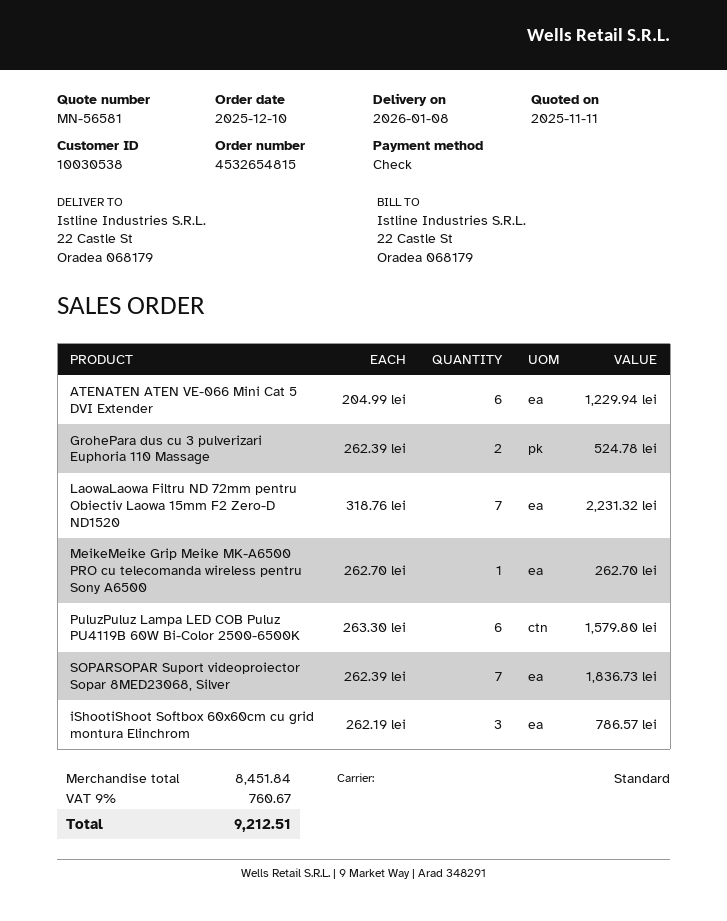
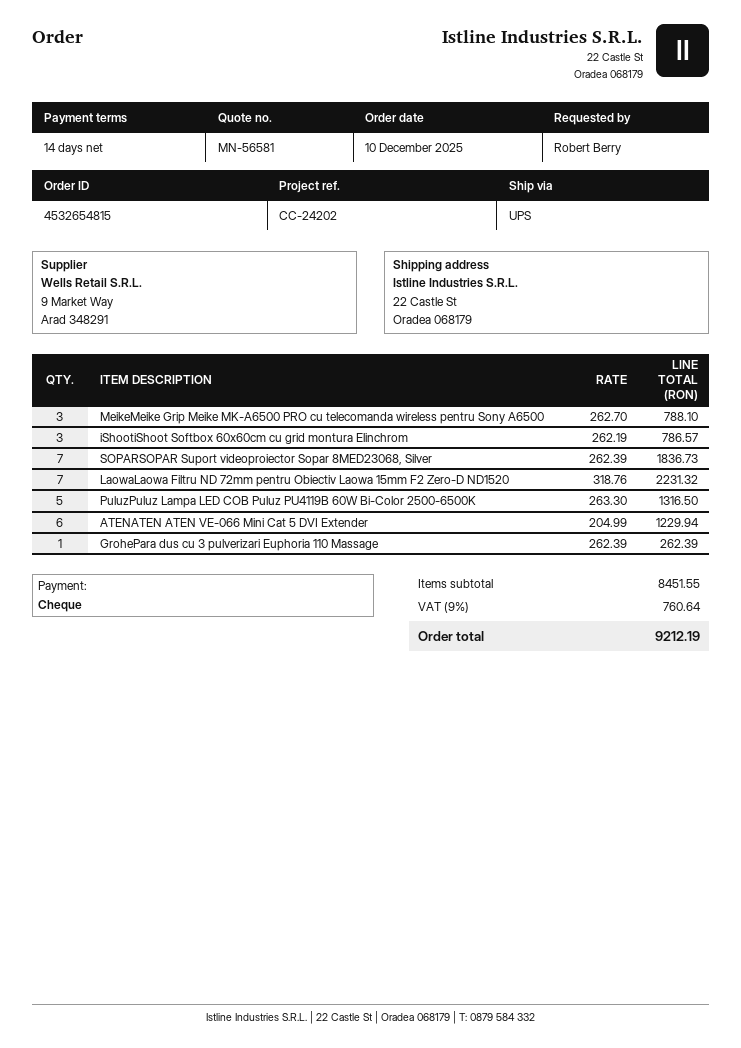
shipping method: standard -> UPS
GrohePara dus cu 3 pulverizari Euphoria 110 Massage: 2 x 262.39 = 524.78 -> 1 x 262.39 = 262.39
MeikeMeike Grip Meike MK-A6500 PRO cu telecomanda wireless pentru Sony A6500: 1 x 262.70 = 262.70 -> 3 x 262.70 = 788.10
PuluzPuluz Lampa LED COB Puluz PU4119B 60W Bi-Color 2500-6500K: 6 x 263.30 = 1579.80 -> 5 x 263.30 = 1316.50
subtotal: 8451.84 -> 8451.55
tax: 9% = 760.67 -> 9% = 760.64
total: 9212.51 -> 9212.19

